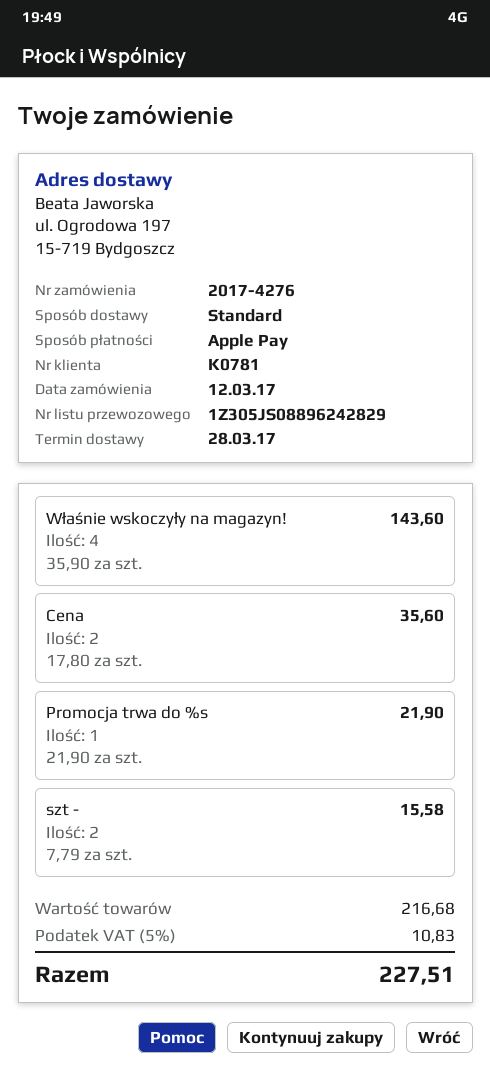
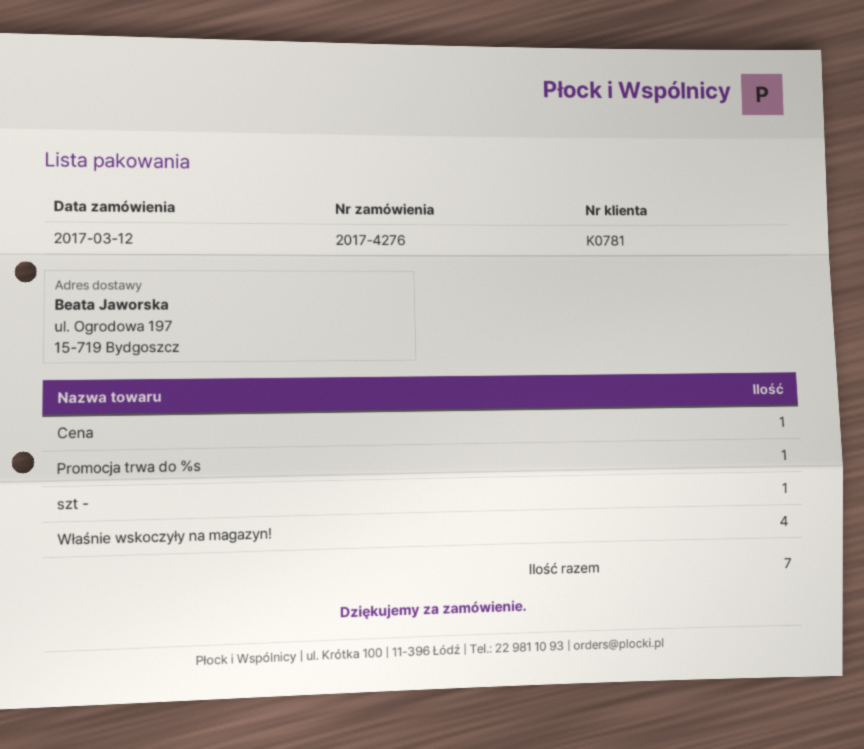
Cena: 2 -> 1
szt -: 2 -> 1

